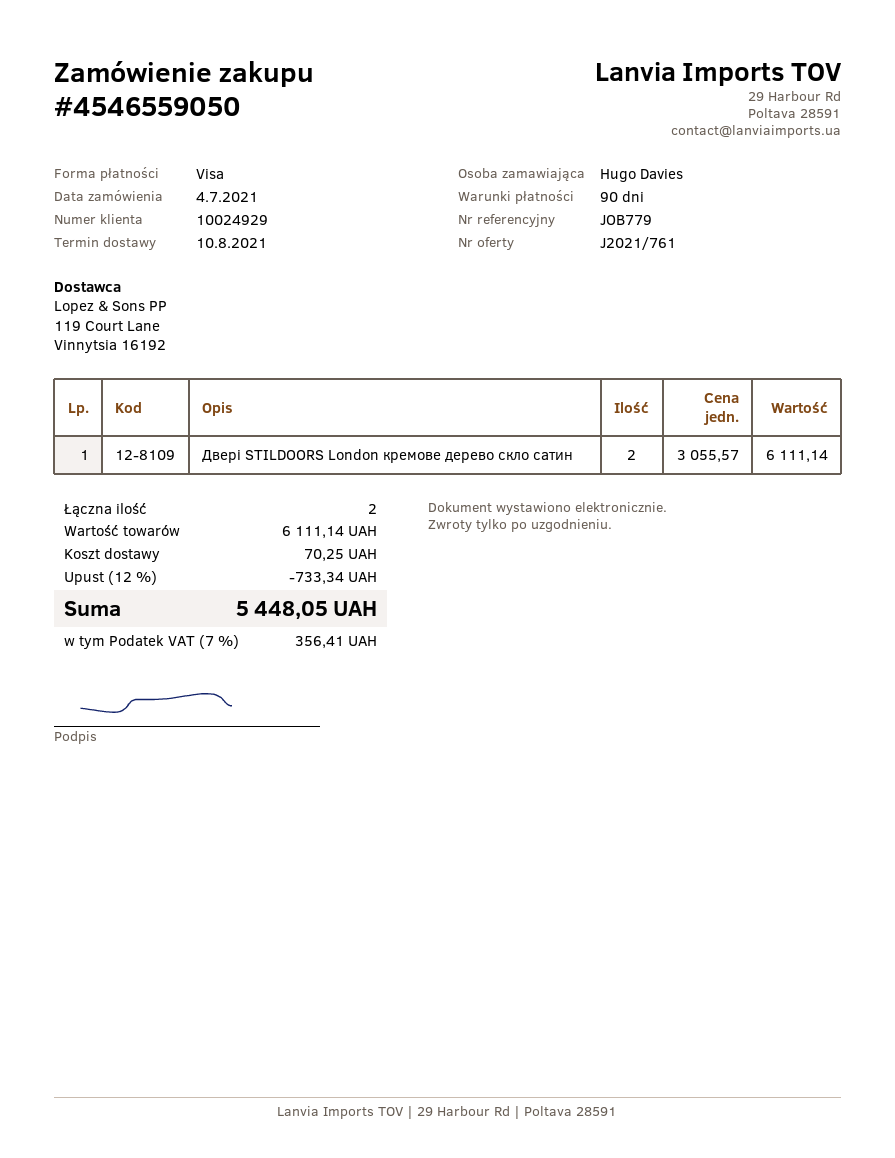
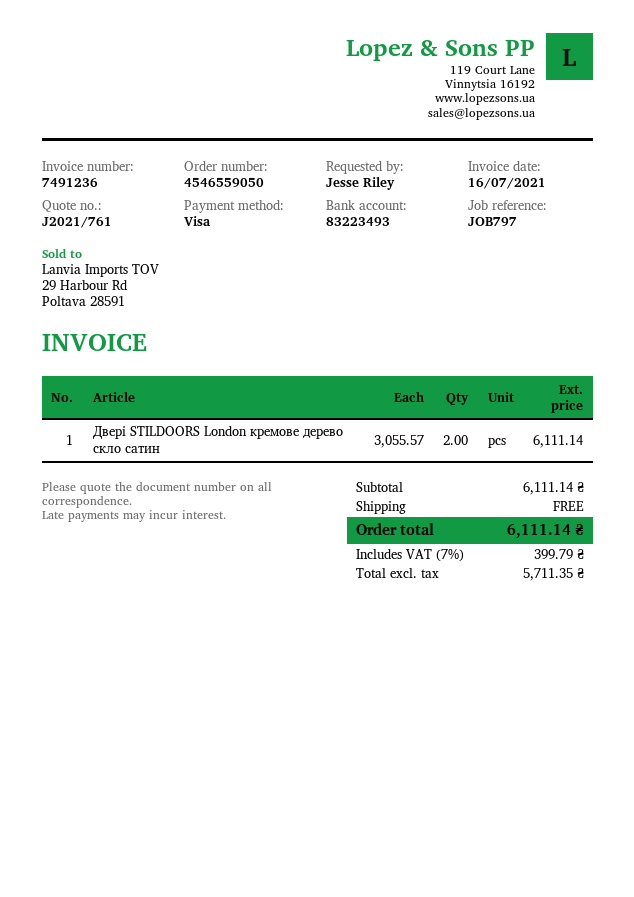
reference: JOB779 -> JOB797
ordered by: Hugo Davies -> Jesse Riley
discount: 12% = 733.34 -> none
shipping: 70.25 -> 0.00
tax: 7% = 356.41 -> 7% = 399.79
total: 5448.05 -> 6111.14

